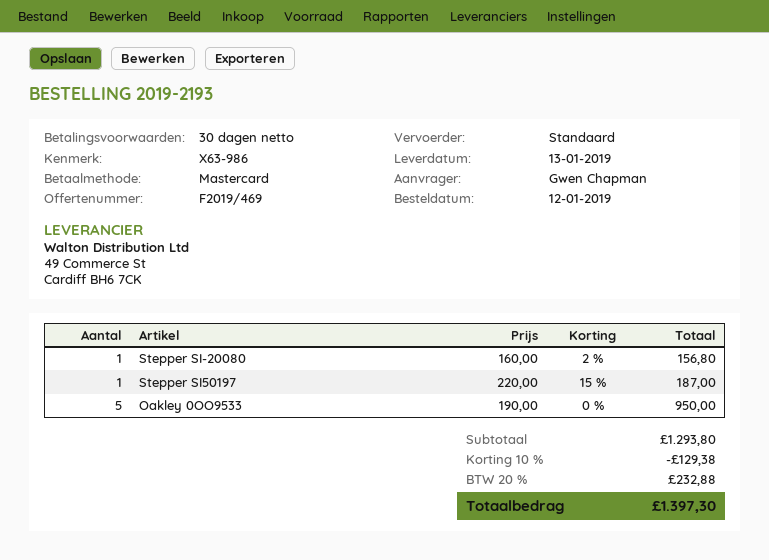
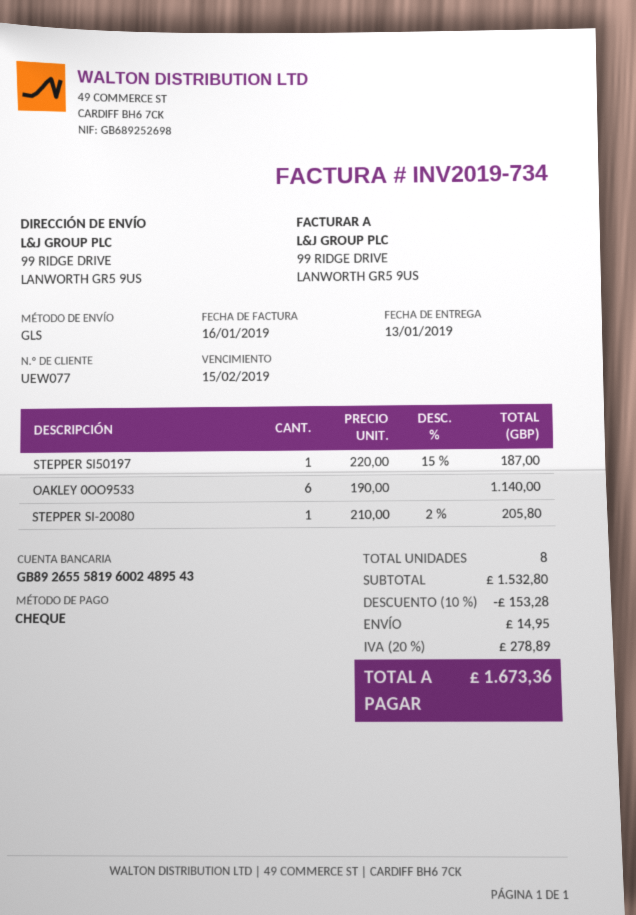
payment method: Mastercard -> cheque
shipping method: standard -> GLS
Stepper SI-20080: 1 x 160.00 - 2% = 156.80 -> 1 x 210.00 - 2% = 205.80
Oakley 0OO9533: 5 x 190.00 = 950.00 -> 6 x 190.00 = 1140.00
subtotal: 1293.80 -> 1532.80
discount: 10% = 129.38 -> 10% = 153.28
shipping: none -> 14.95
tax: 20% = 232.88 -> 20% = 278.89
total: 1397.30 -> 1673.36

